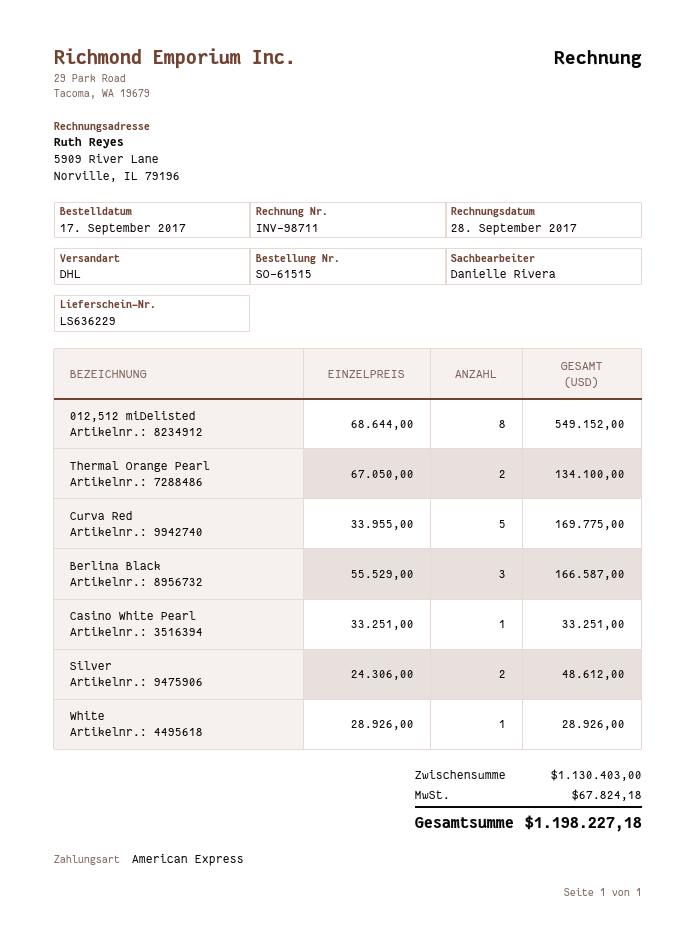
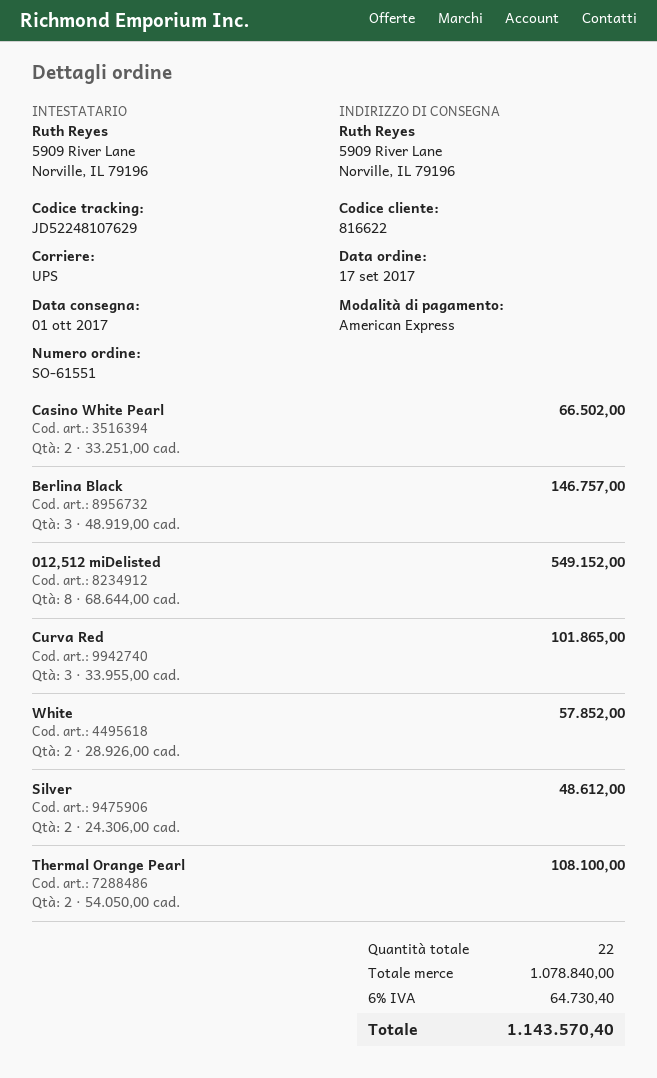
order number: SO-61515 -> SO-61551
shipping method: DHL -> UPS
Thermal Orange Pearl: 2 x 67050.00 = 134100.00 -> 2 x 54050.00 = 108100.00
Curva Red: 5 x 33955.00 = 169775.00 -> 3 x 33955.00 = 101865.00
Berlina Black: 3 x 55529.00 = 166587.00 -> 3 x 48919.00 = 146757.00
Casino White Pearl: 1 x 33251.00 = 33251.00 -> 2 x 33251.00 = 66502.00
White: 1 x 28926.00 = 28926.00 -> 2 x 28926.00 = 57852.00
subtotal: 1130403.00 -> 1078840.00
tax: 67824.18 -> 64730.40
total: 1198227.18 -> 1143570.40

